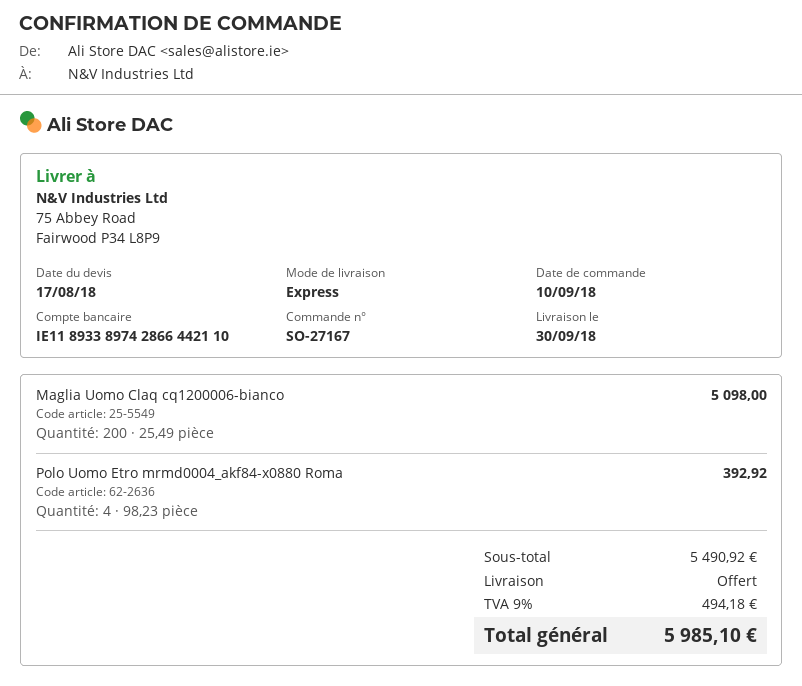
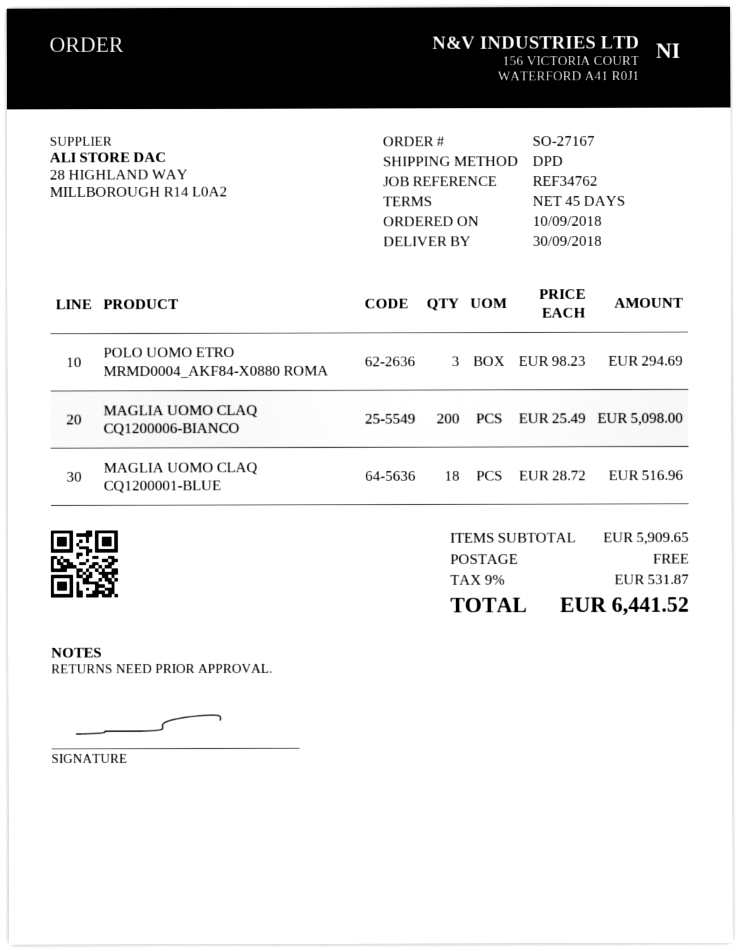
shipping method: express -> DPD
Polo Uomo Etro mrmd0004_akf84-x0880 Roma: 4 x 98.23 = 392.92 -> 3 x 98.23 = 294.69
MAGLIA UOMO CLAQ CQ1200001-BLUE: none -> 18 x 28.72 = 516.96
subtotal: 5490.92 -> 5909.65
tax: 9% = 494.18 -> 9% = 531.87
total: 5985.10 -> 6441.52

